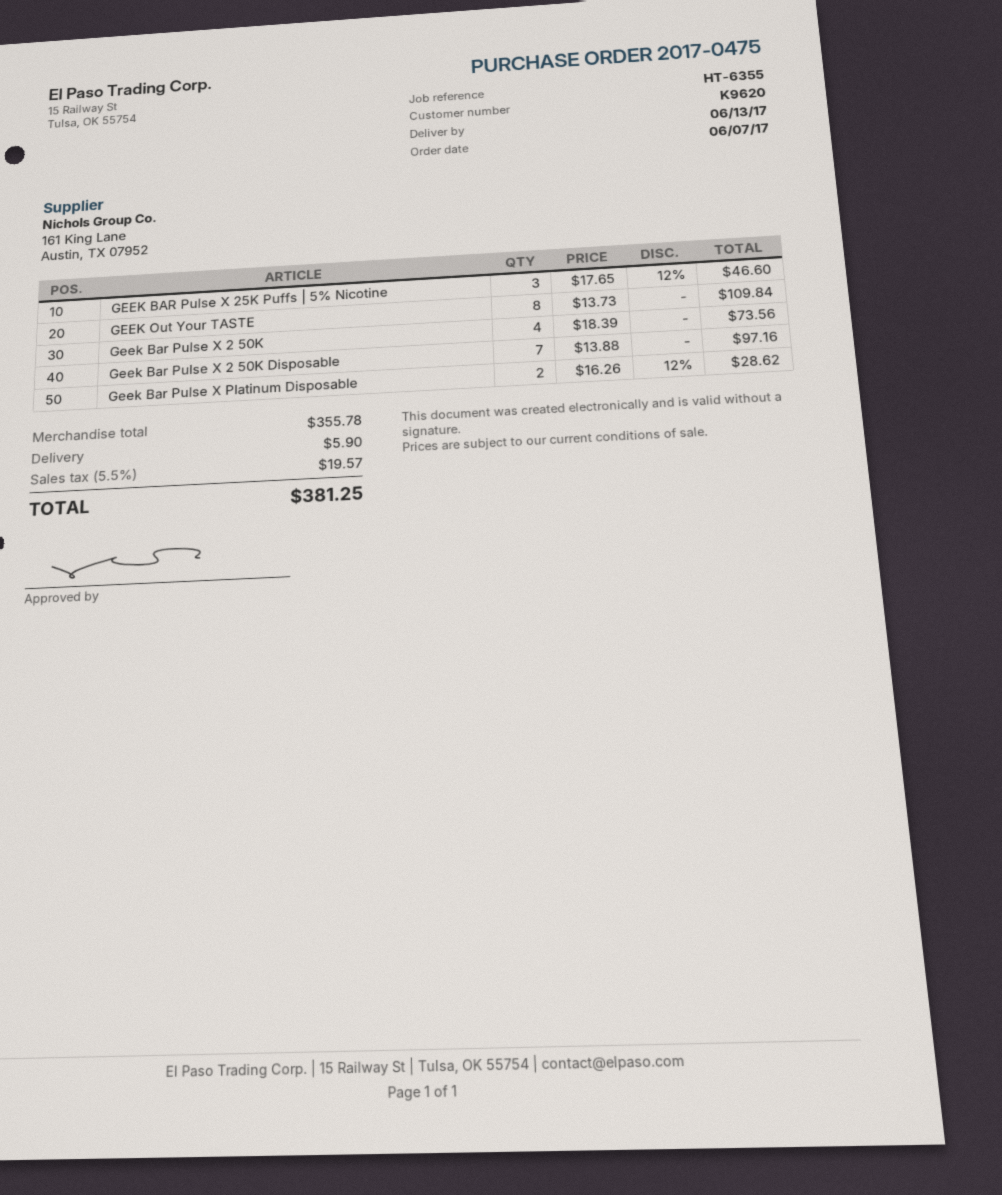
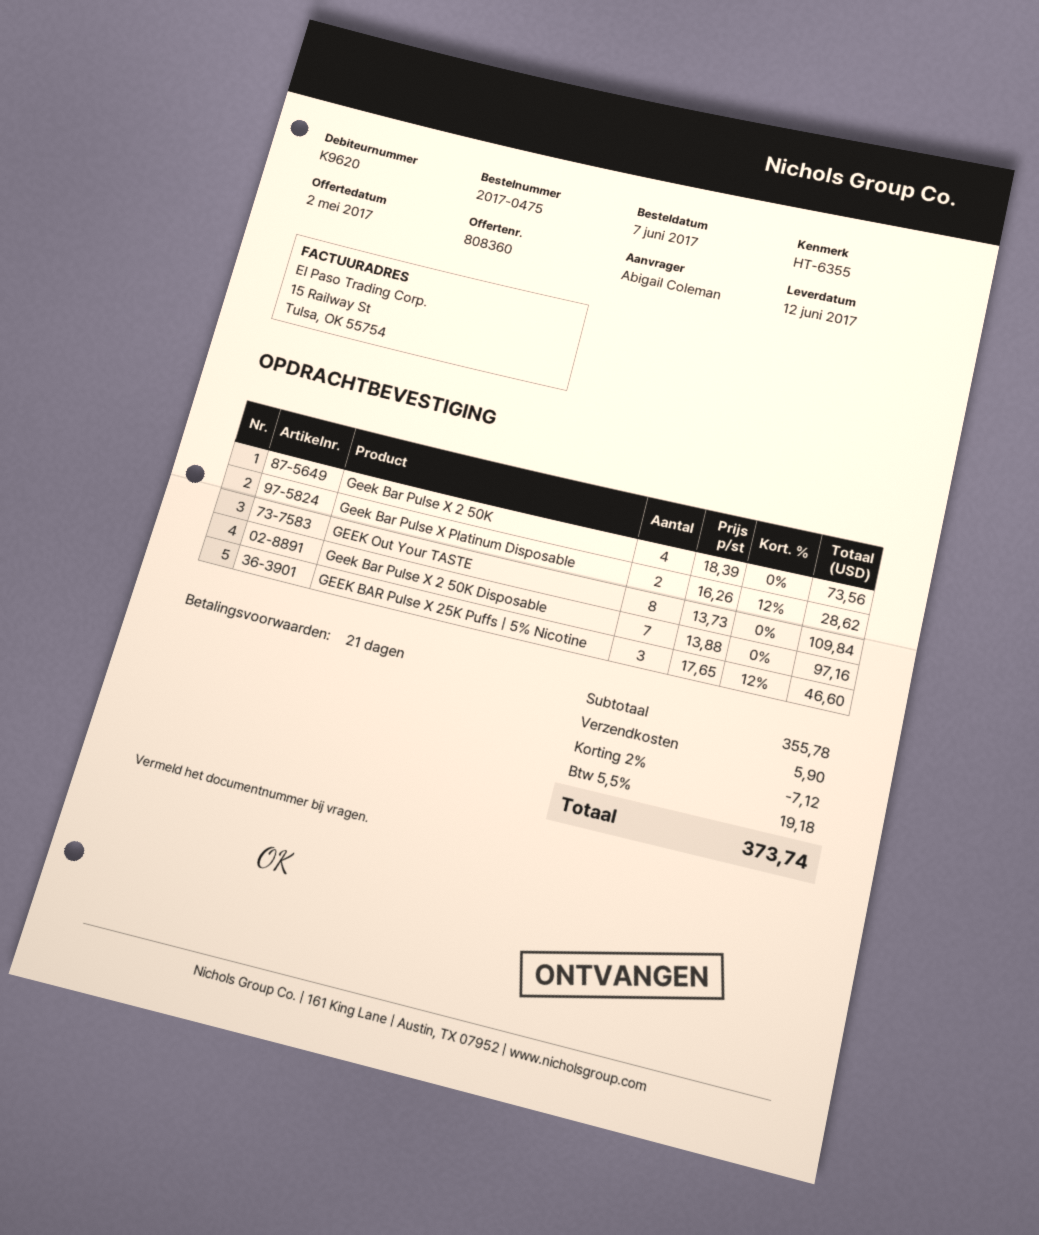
delivery date: 2017-06-13 -> 2017-06-12
discount: none -> 2% = 7.12
tax: 5.5% = 19.57 -> 5.5% = 19.18
total: 381.25 -> 373.74

